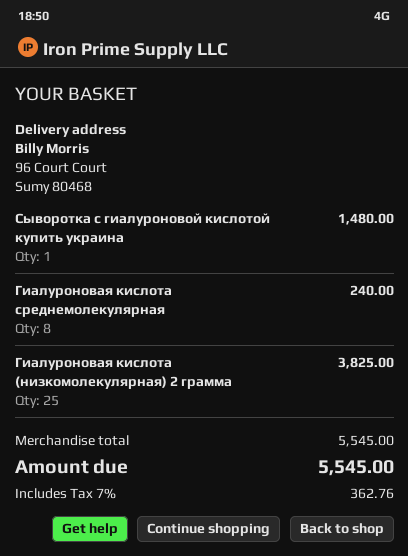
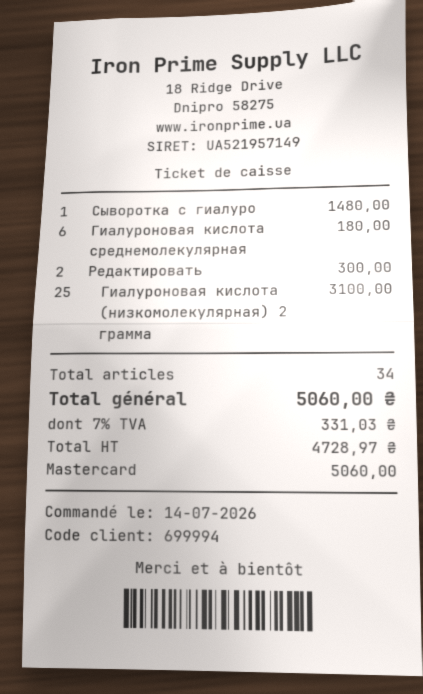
Гиалуроновая кислота среднемолекулярная: 8 for 240.00 -> 6 for 180.00
Гиалуроновая кислота (низкомолекулярная) 2 грамма: 25 for 3825.00 -> 25 for 3100.00
Редактировать: none -> 2 for 300.00
tax: 7% = 362.76 -> 7% = 331.03
total: 5545.00 -> 5060.00

